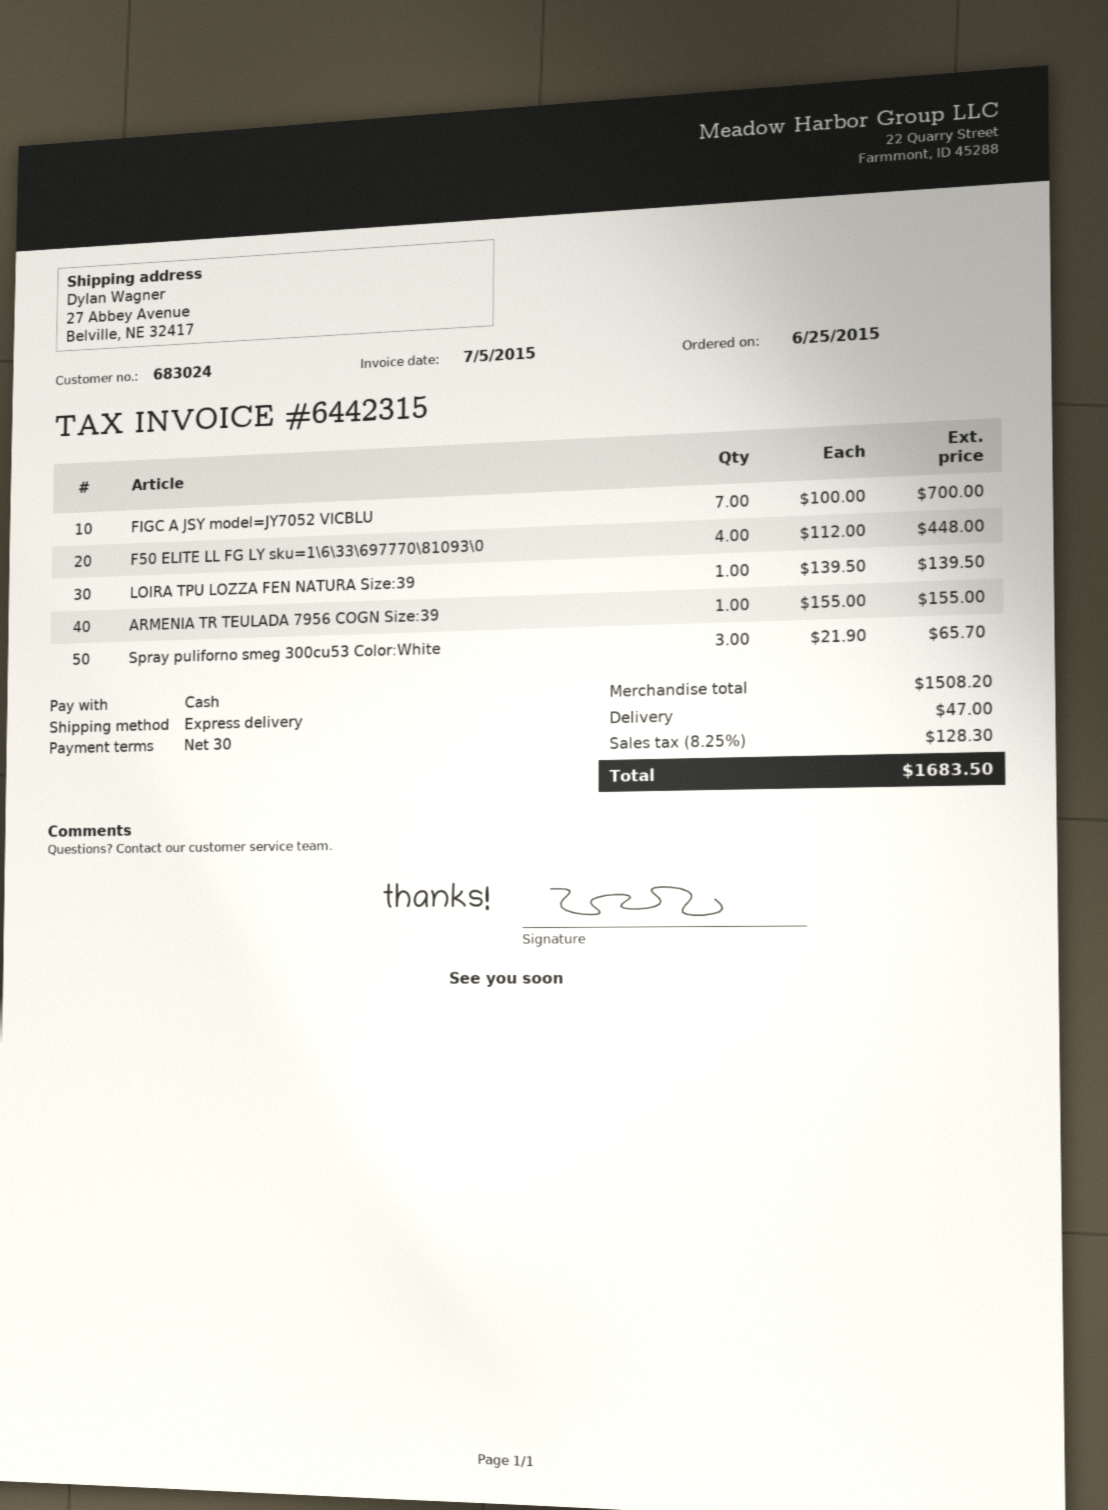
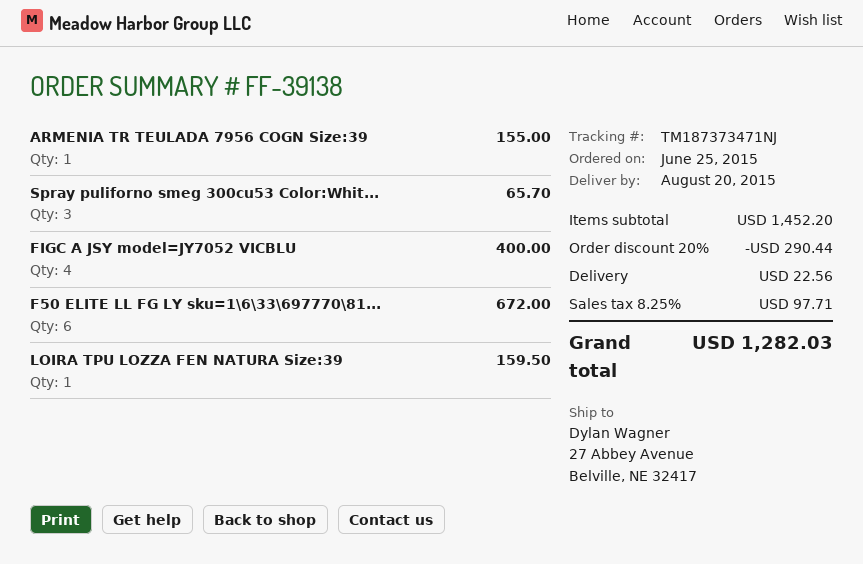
FIGC A JSY model=JY7052 VICBLU: 7 for 700.00 -> 4 for 400.00
F50 ELITE LL FG LY sku=1\6\33\697770\81093\0: 4 for 448.00 -> 6 for 672.00
LOIRA TPU LOZZA FEN NATURA Size:39: 1 for 139.50 -> 1 for 159.50
subtotal: 1508.20 -> 1452.20
discount: none -> 20% = 290.44
shipping: 47.00 -> 22.56
tax: 8.25% = 128.30 -> 8.25% = 97.71
total: 1683.50 -> 1282.03

